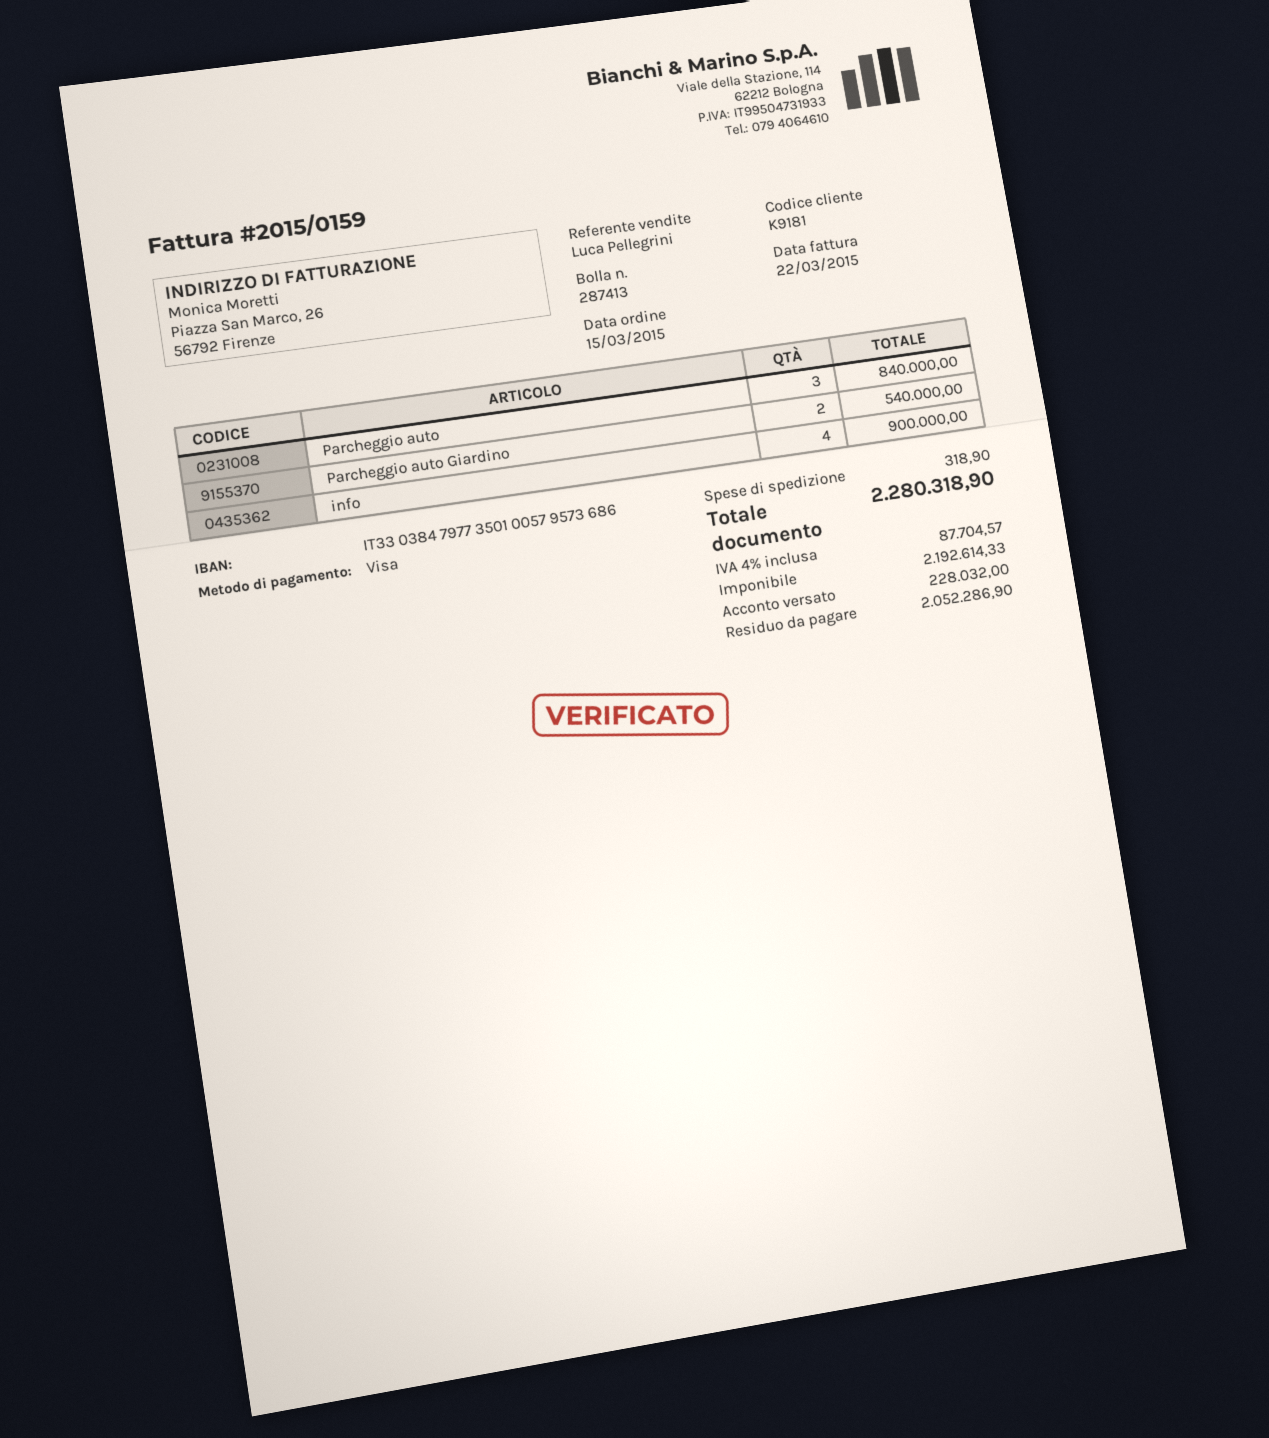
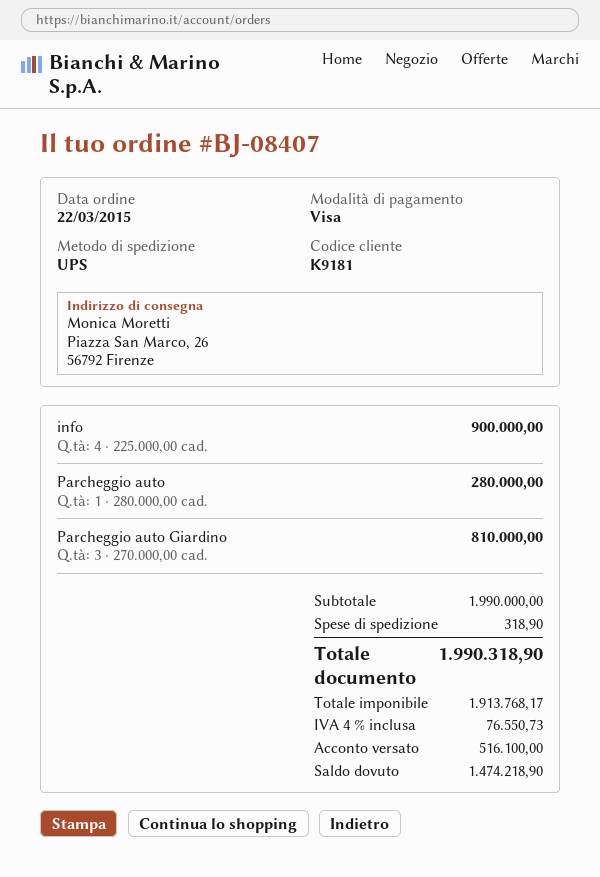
order date: 2015-03-15 -> 2015-03-22
Parcheggio auto: 3 for 840000.00 -> 1 for 280000.00
Parcheggio auto Giardino: 2 for 540000.00 -> 3 for 810000.00
net: 2192614.33 -> 1913768.17
tax: 4% = 87704.57 -> 4% = 76550.73
total: 2280318.90 -> 1990318.90
deposit: 228032.00 -> 516100.00
balance: 2052286.90 -> 1474218.90

